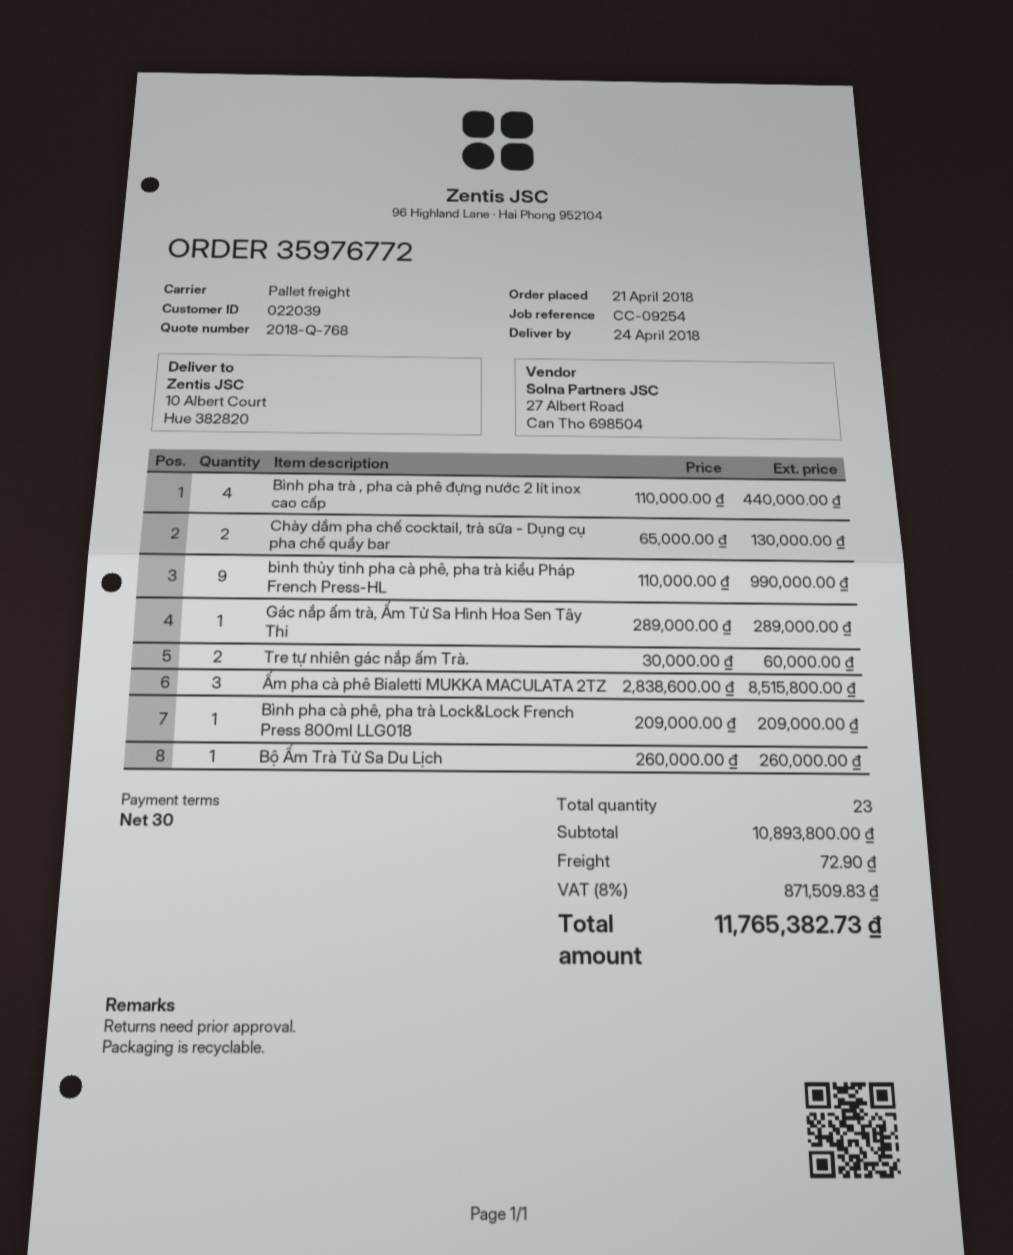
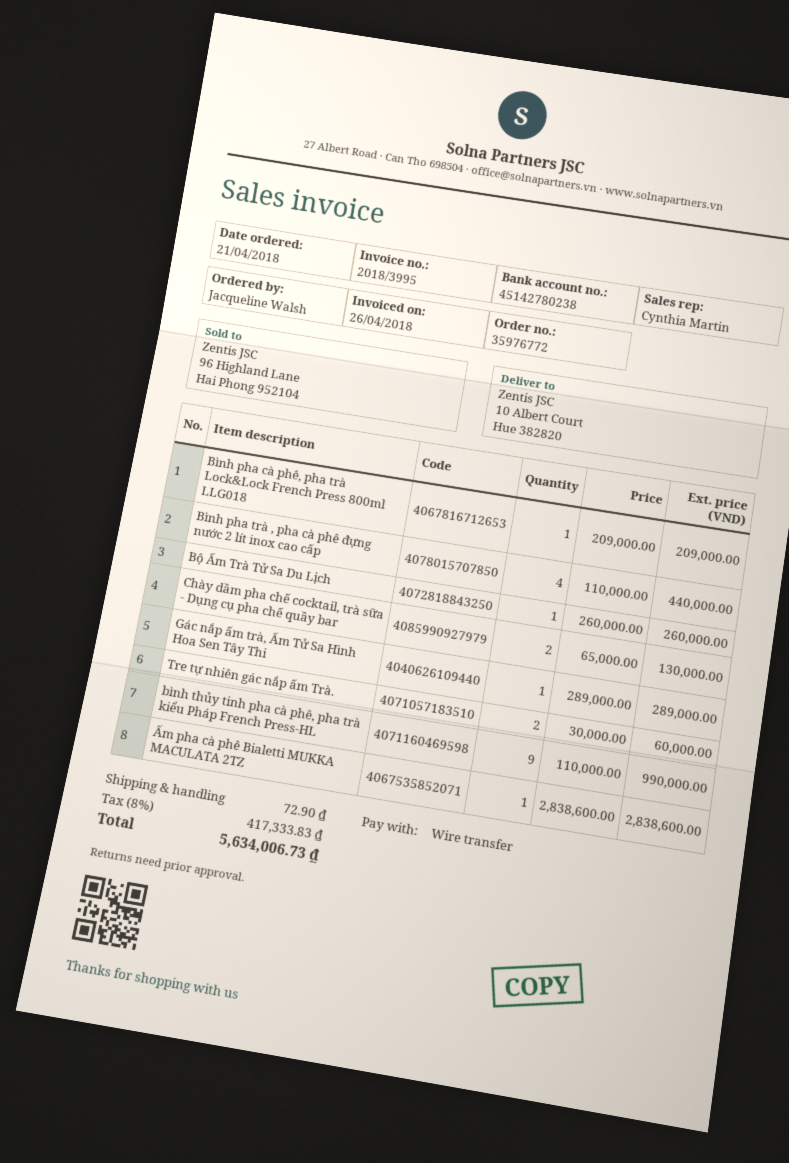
Ấm pha cà phê Bialetti MUKKA MACULATA 2TZ: 3 x 2838600.00 = 8515800.00 -> 1 x 2838600.00 = 2838600.00
tax: 8% = 871509.83 -> 8% = 417333.83
total: 11765382.73 -> 5634006.73

